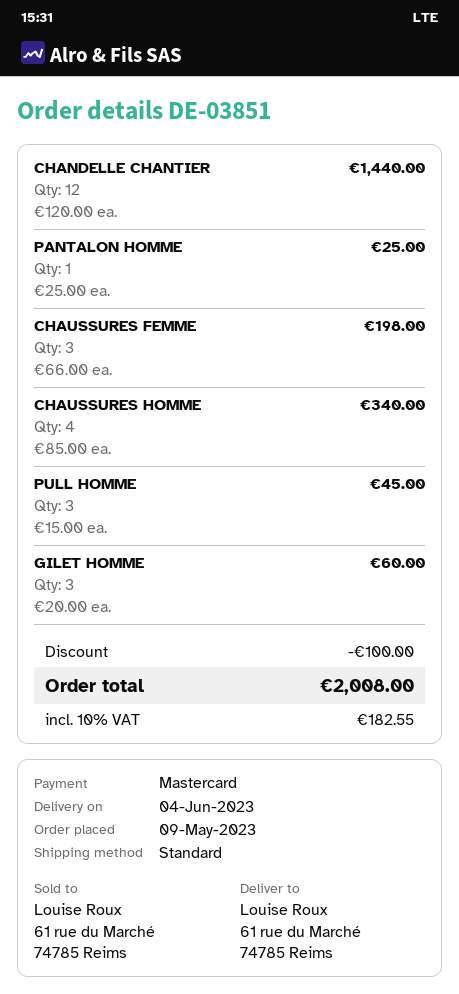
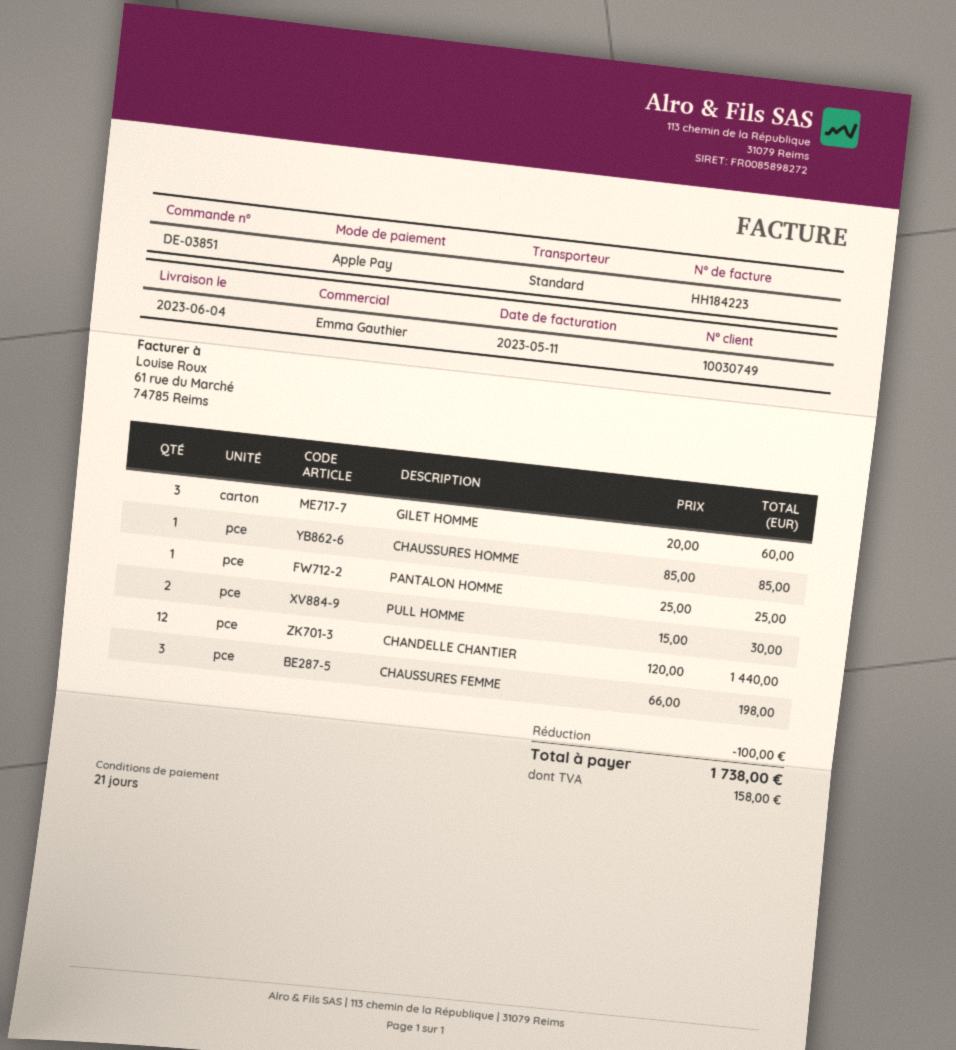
payment method: Mastercard -> Apple Pay
CHAUSSURES HOMME: 4 x 85.00 = 340.00 -> 1 x 85.00 = 85.00
PULL HOMME: 3 x 15.00 = 45.00 -> 2 x 15.00 = 30.00
tax: 182.55 -> 158.00
total: 2008.00 -> 1738.00

